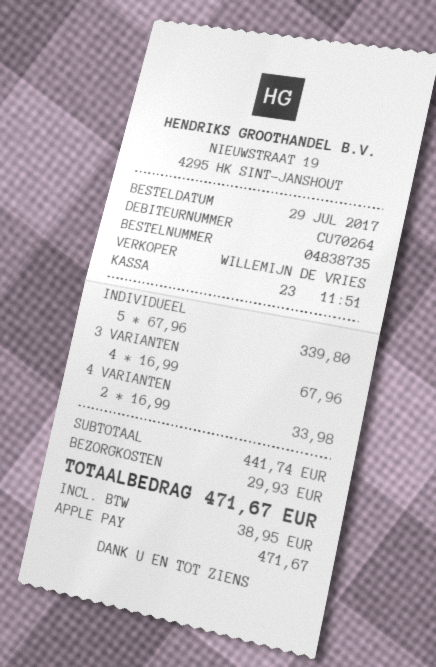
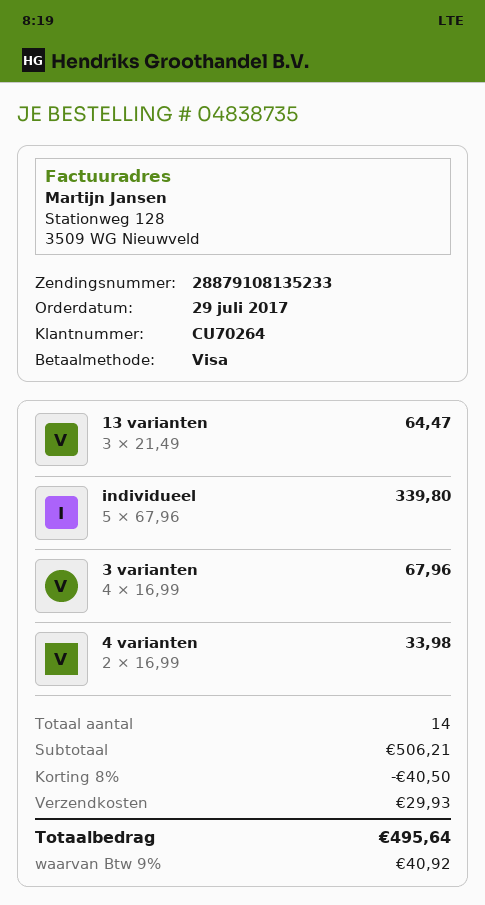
payment method: Apple Pay -> Visa
13 varianten: none -> 3 x 21.49 = 64.47
subtotal: 441.74 -> 506.21
discount: none -> 8% = 40.50
tax: 38.95 -> 40.92
total: 471.67 -> 495.64

